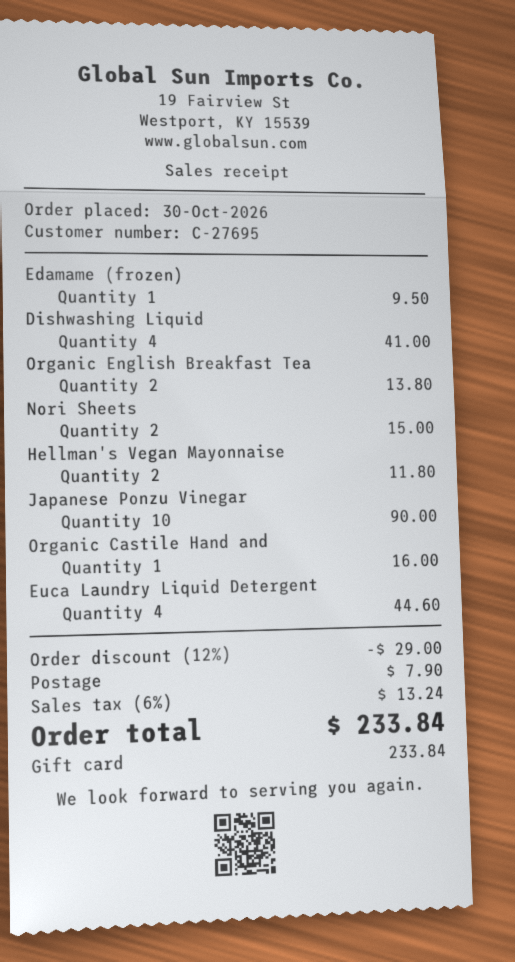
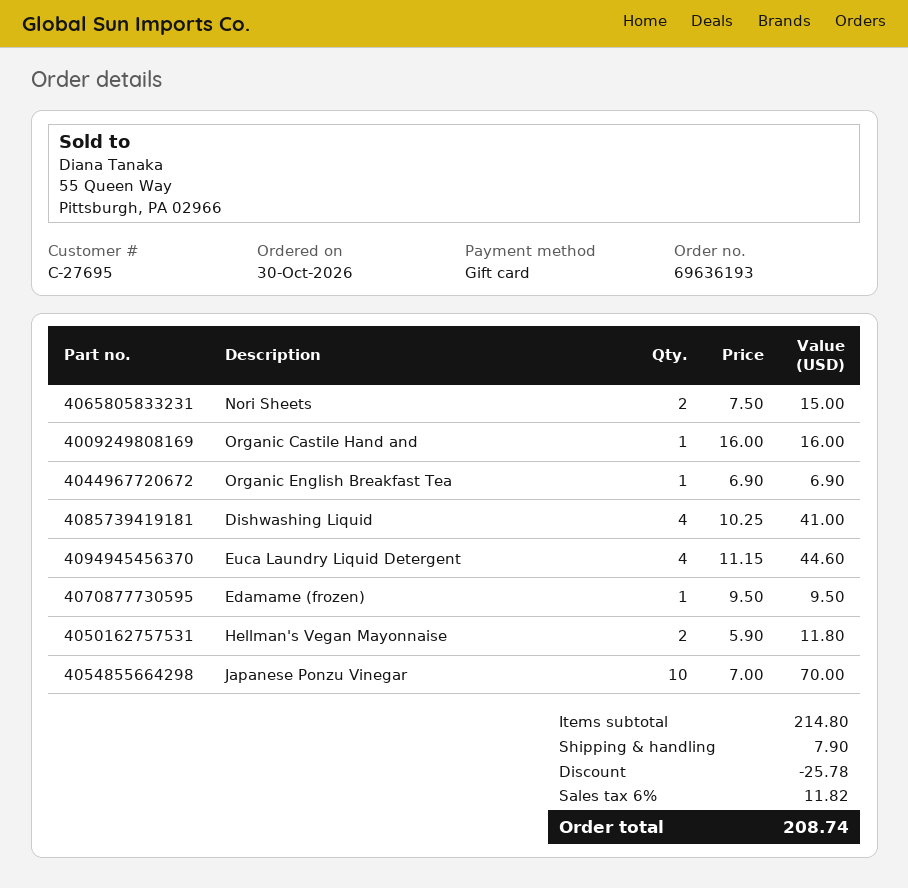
Organic English Breakfast Tea: 2 for 13.80 -> 1 for 6.90
Japanese Ponzu Vinegar: 10 for 90.00 -> 10 for 70.00
discount: 29.00 -> 25.78
tax: 6% = 13.24 -> 6% = 11.82
total: 233.84 -> 208.74

